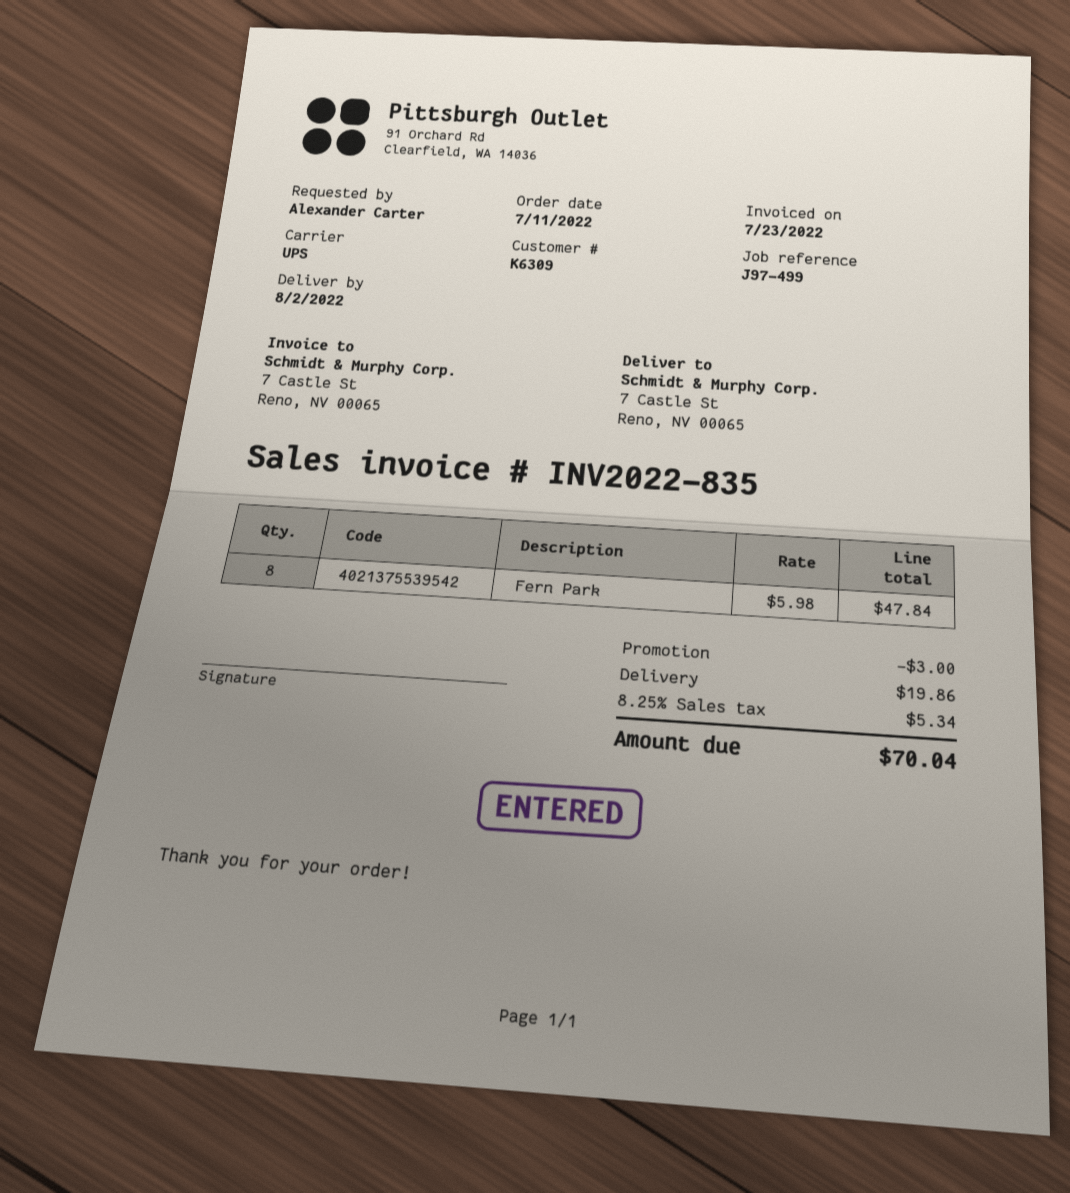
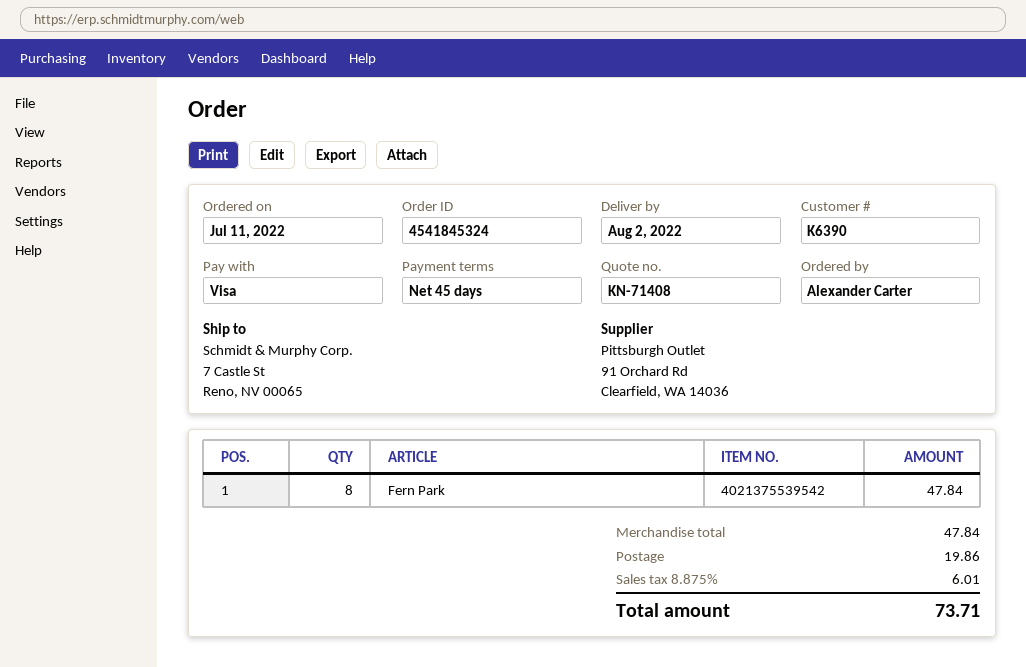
customer number: K6309 -> K6390
discount: 3.00 -> none
tax: 8.25% = 5.34 -> 8.875% = 6.01
total: 70.04 -> 73.71

